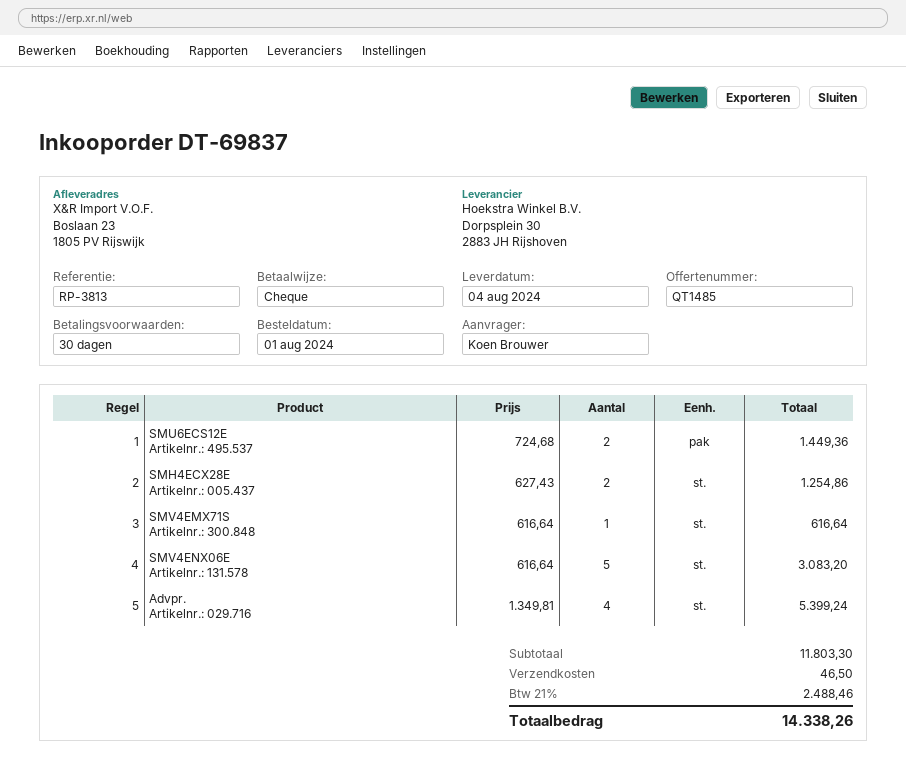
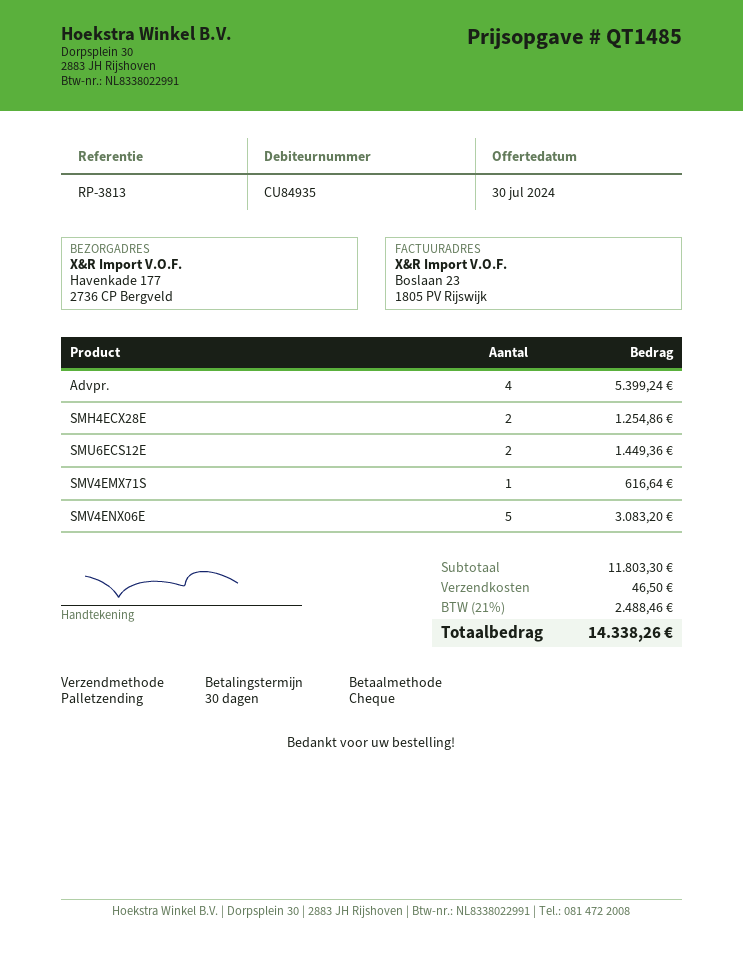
ship to: Boslaan 23, 1805 PV Rijswijk -> Havenkade 177, 2736 CP Bergveld

